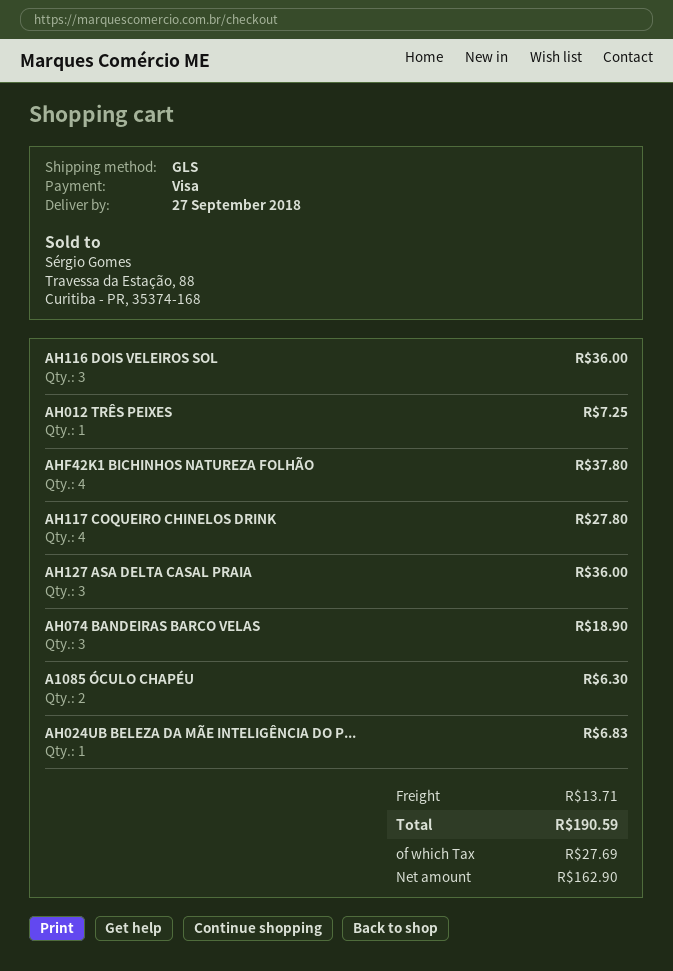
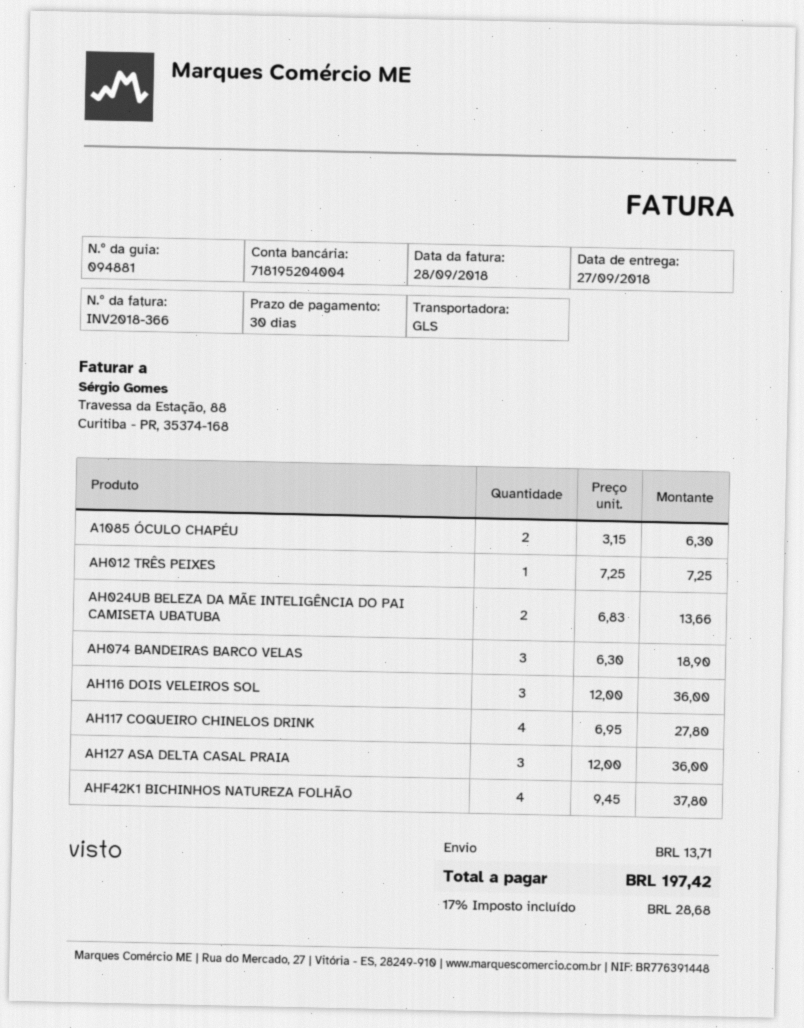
AH024UB BELEZA DA MÃE INTELIGÊNCIA DO P...: 1 for 6.83 -> 2 for 13.66
tax: 27.69 -> 28.68
total: 190.59 -> 197.42

